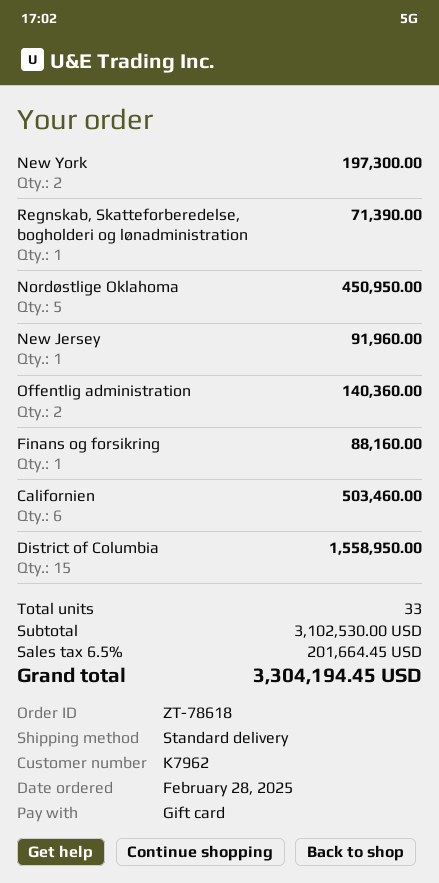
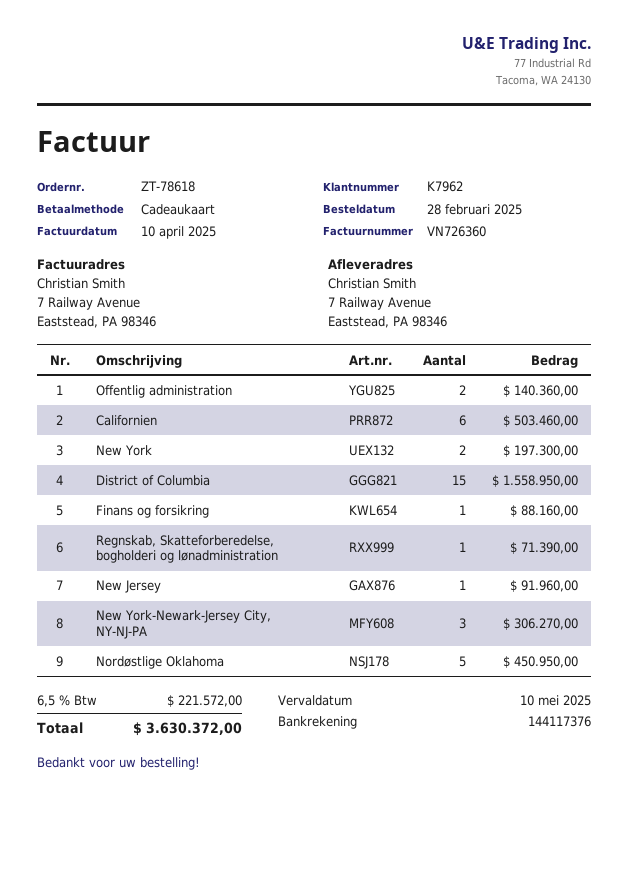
New York-Newark-Jersey City, NY-NJ-PA: none -> 3 for 306270.00
tax: 6.5% = 201664.45 -> 6.5% = 221572.00
total: 3304194.45 -> 3630372.00

